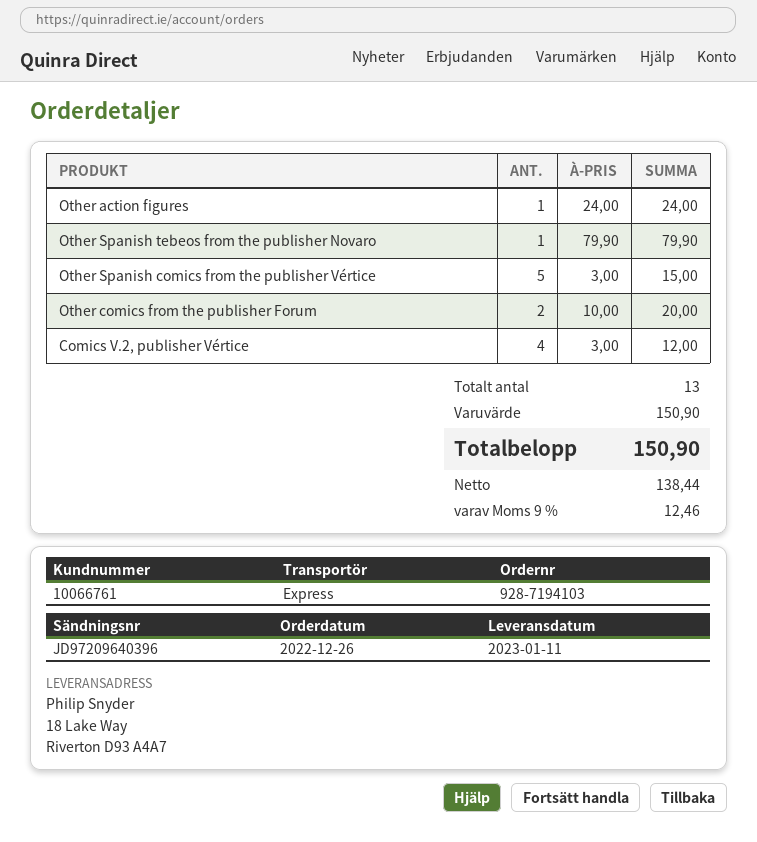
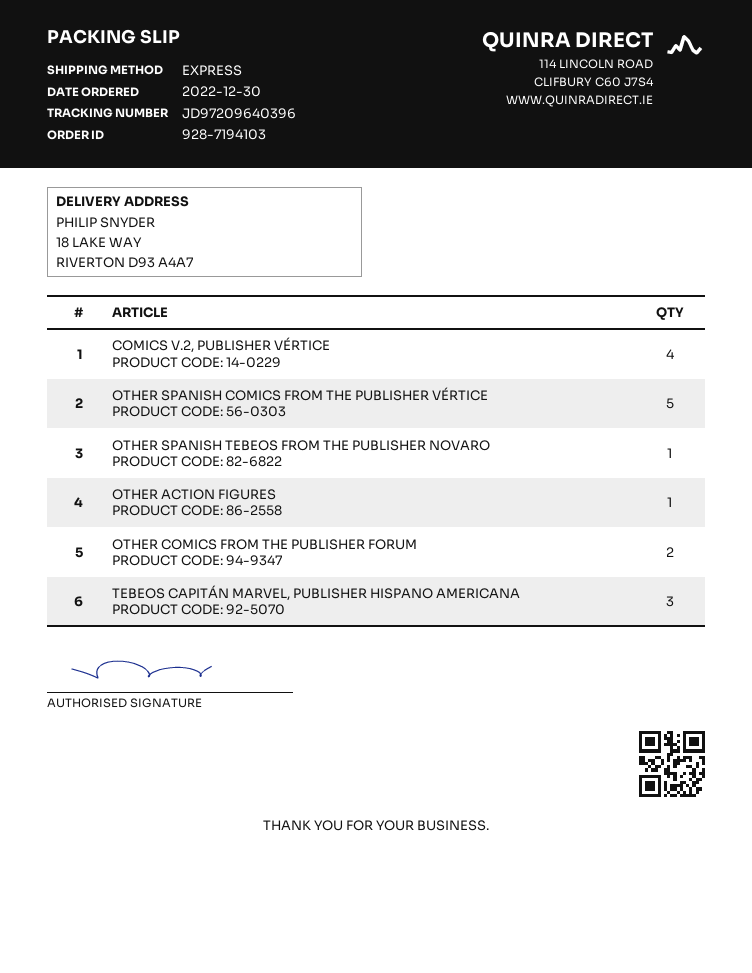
order date: 2022-12-26 -> 2022-12-30
TEBEOS CAPITÁN MARVEL, PUBLISHER HISPANO AMERICANA: none -> 3

